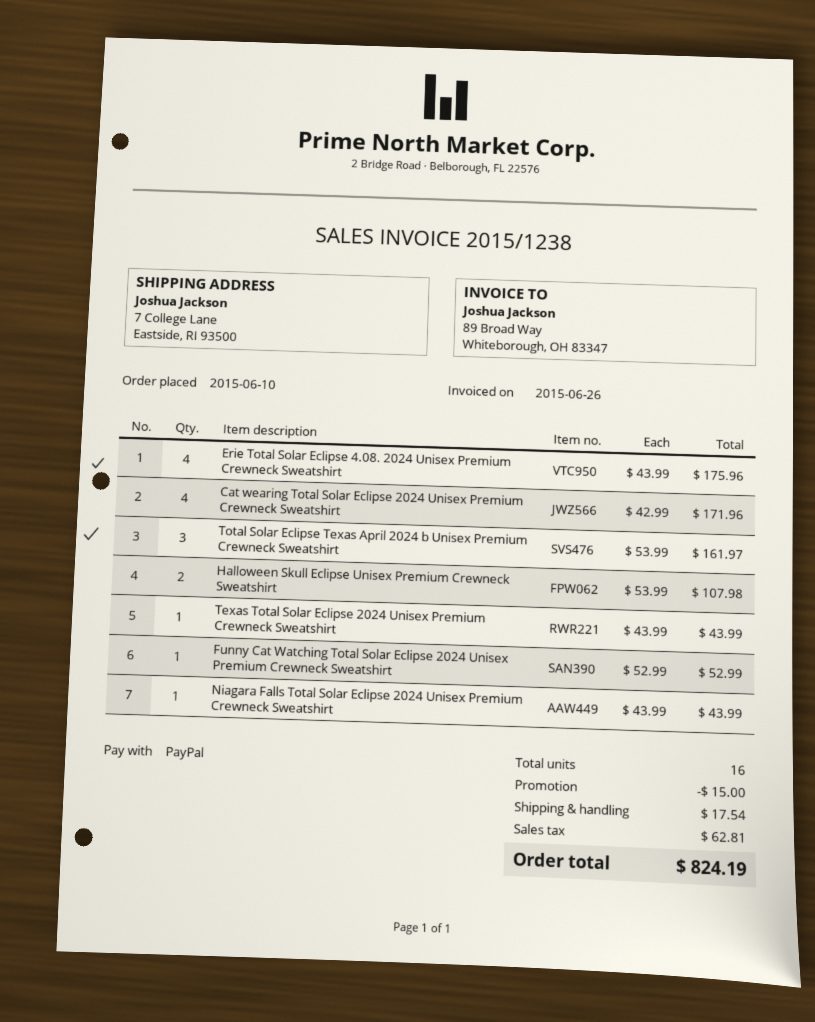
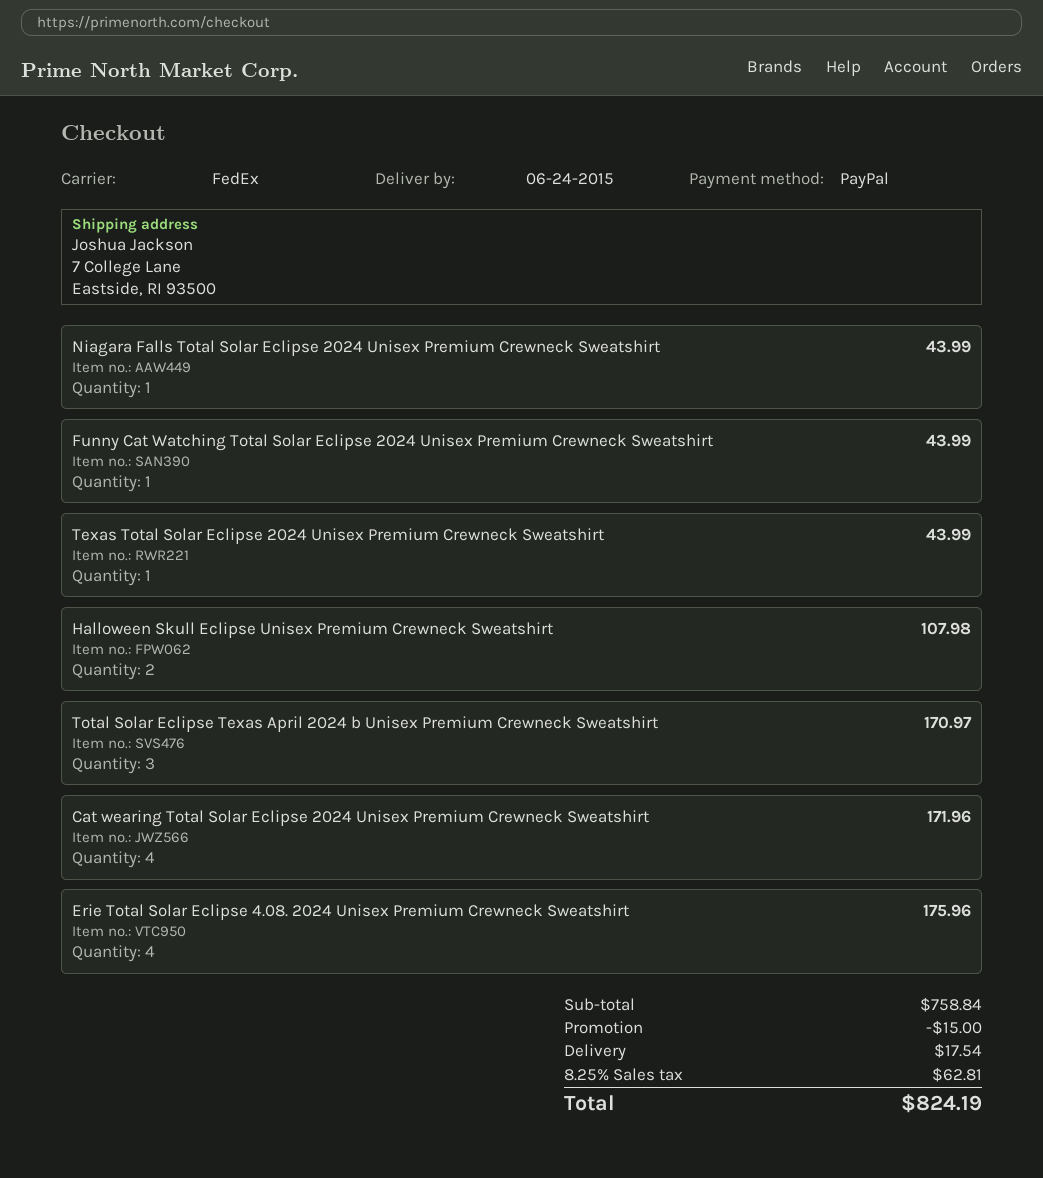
Total Solar Eclipse Texas April 2024 b Unisex Premium Crewneck Sweatshirt: 3 for 161.97 -> 3 for 170.97
Funny Cat Watching Total Solar Eclipse 2024 Unisex Premium Crewneck Sweatshirt: 1 for 52.99 -> 1 for 43.99

